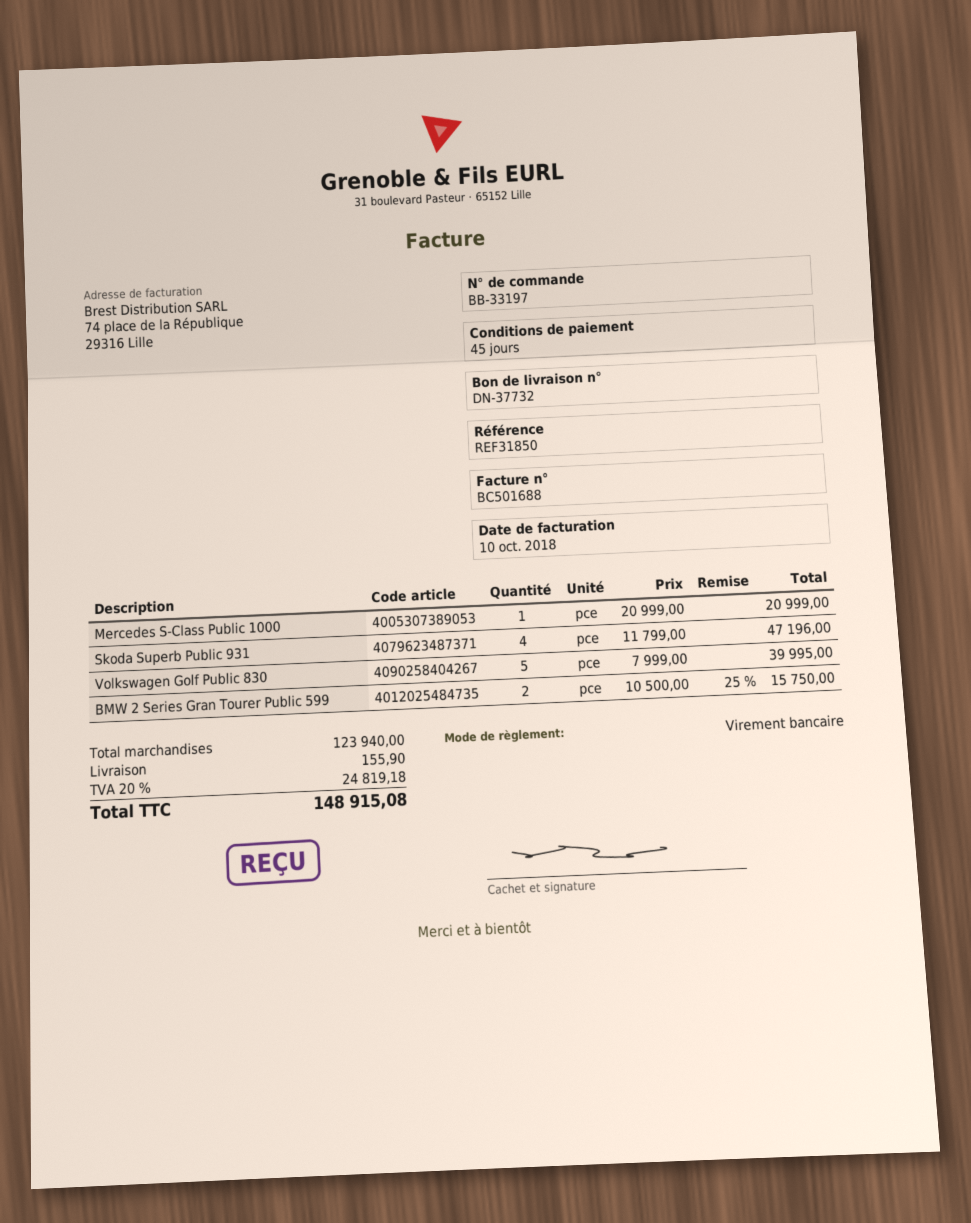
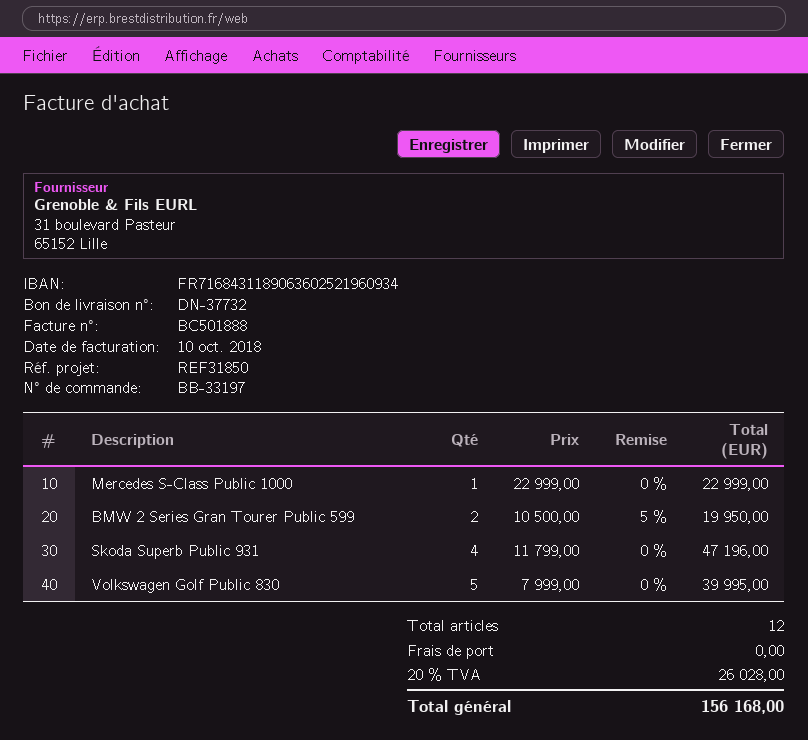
invoice number: BC501688 -> BC501888
Mercedes S-Class Public 1000: 1 x 20999.00 = 20999.00 -> 1 x 22999.00 = 22999.00
BMW 2 Series Gran Tourer Public 599: 2 x 10500.00 - 25% = 15750.00 -> 2 x 10500.00 - 5% = 19950.00
shipping: 155.90 -> 0.00
tax: 20% = 24819.18 -> 20% = 26028.00
total: 148915.08 -> 156168.00

